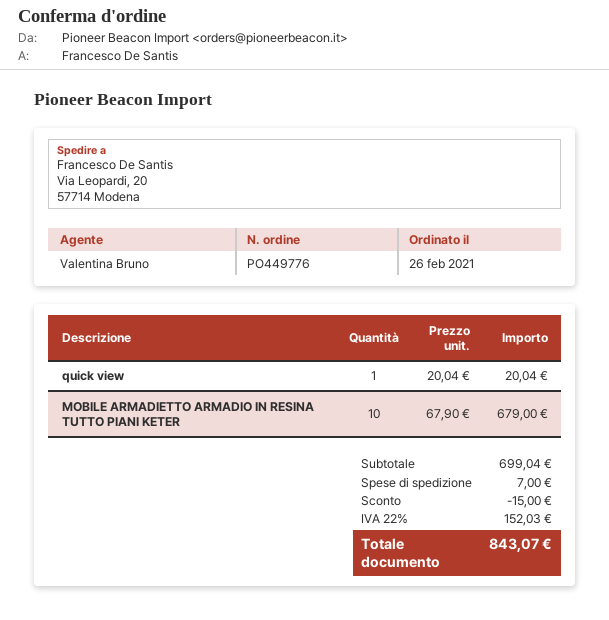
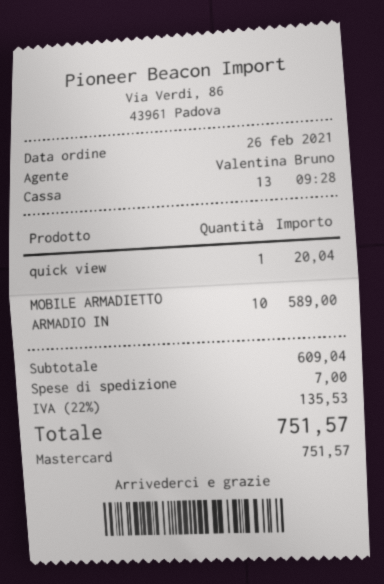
MOBILE ARMADIETTO ARMADIO IN RESINA TUTTO PIANI KETER: 10 for 679.00 -> 10 for 589.00
subtotal: 699.04 -> 609.04
discount: 15.00 -> none
tax: 22% = 152.03 -> 22% = 135.53
total: 843.07 -> 751.57

